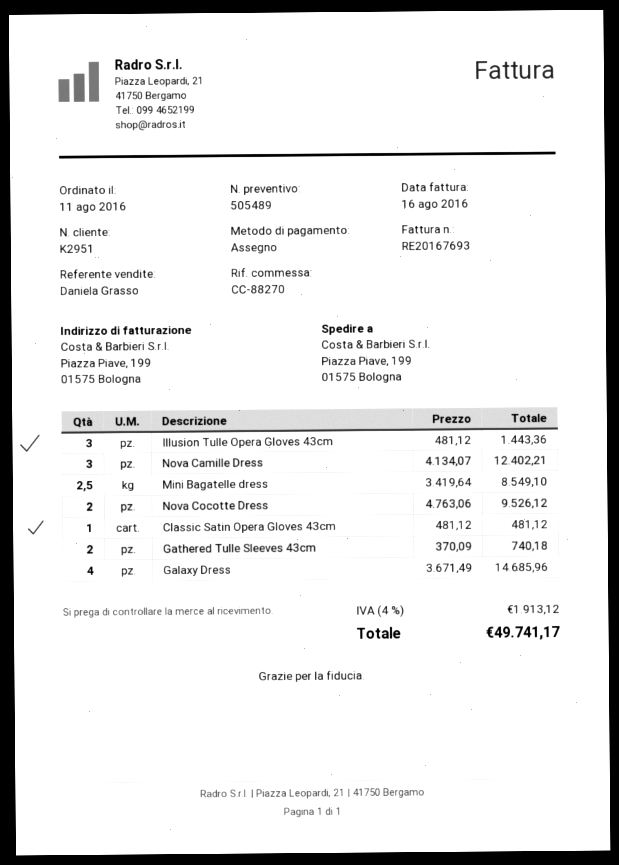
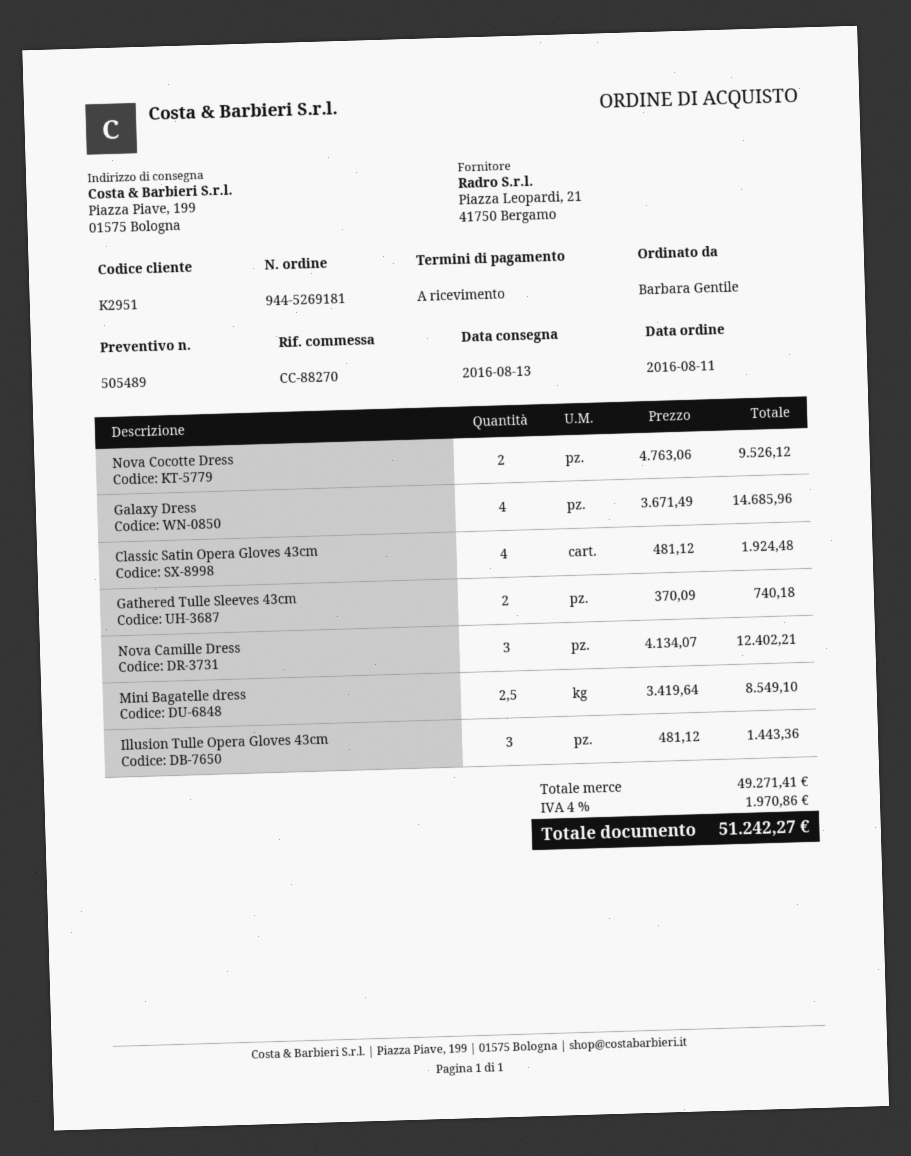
Classic Satin Opera Gloves 43cm: 1 x 481.12 = 481.12 -> 4 x 481.12 = 1924.48
tax: 4% = 1913.12 -> 4% = 1970.86
total: 49741.17 -> 51242.27

